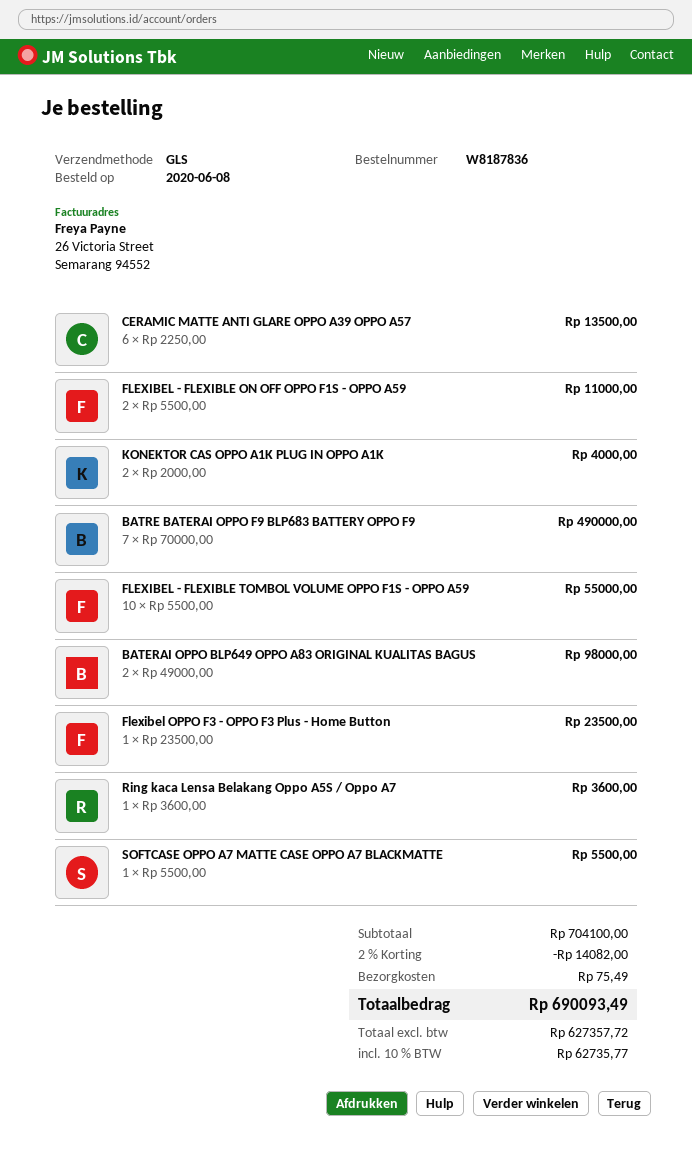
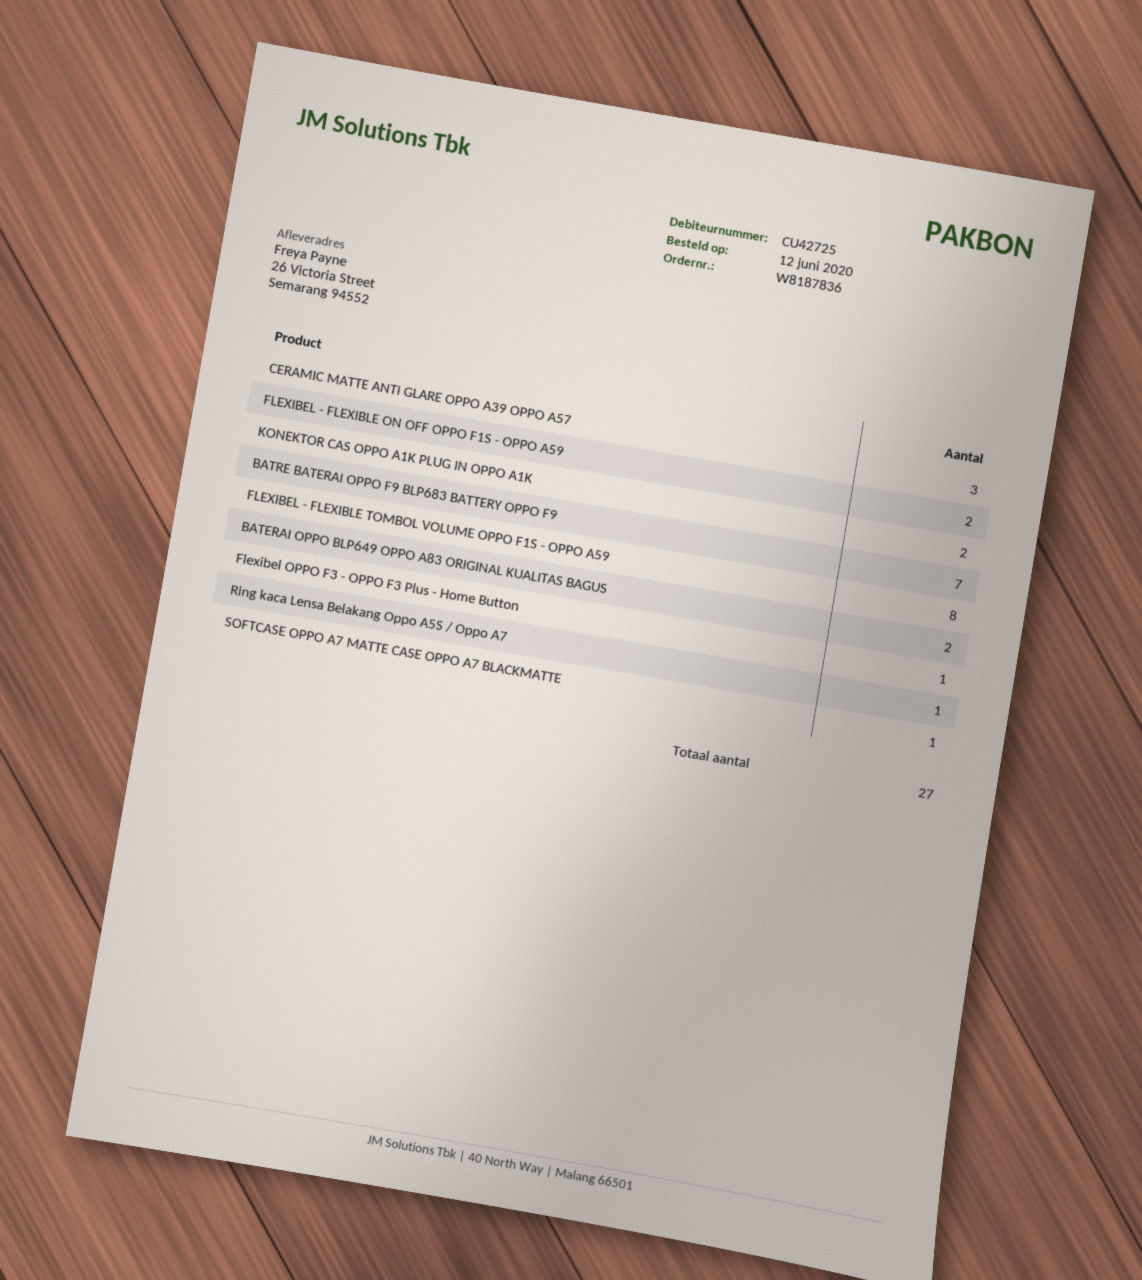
order date: 2020-06-08 -> 2020-06-12
CERAMIC MATTE ANTI GLARE OPPO A39 OPPO A57: 6 -> 3
FLEXIBEL - FLEXIBLE TOMBOL VOLUME OPPO F1S - OPPO A59: 10 -> 8

